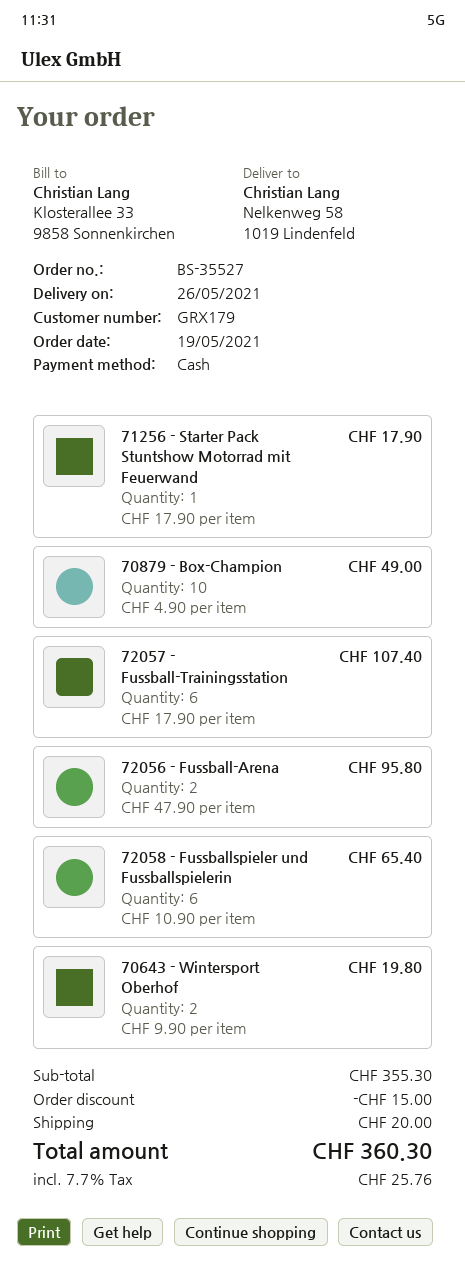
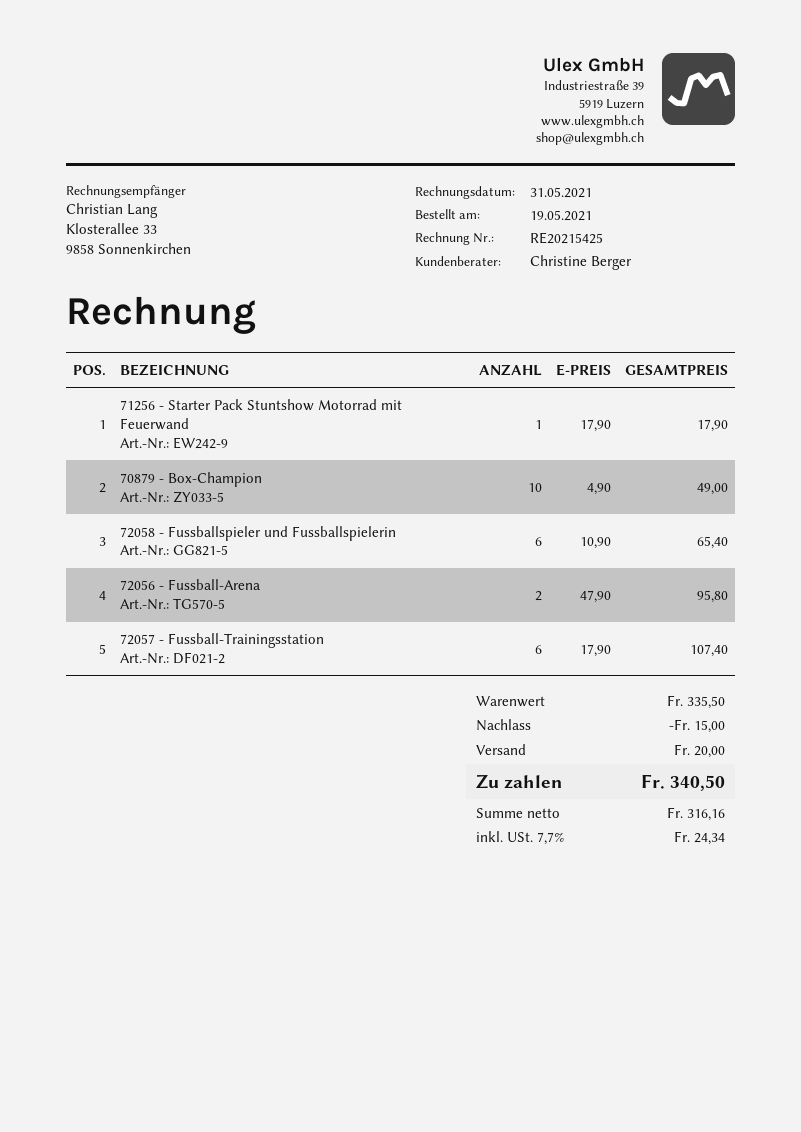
70643 - Wintersport Oberhof: 2 x 9.90 = 19.80 -> none
subtotal: 355.30 -> 335.50
tax: 7.7% = 25.76 -> 7.7% = 24.34
total: 360.30 -> 340.50

